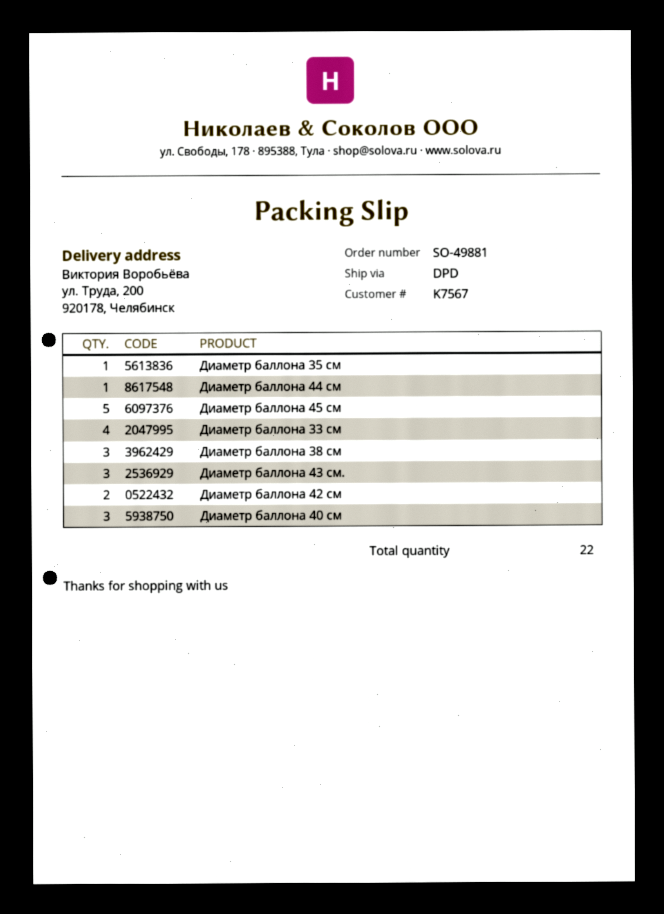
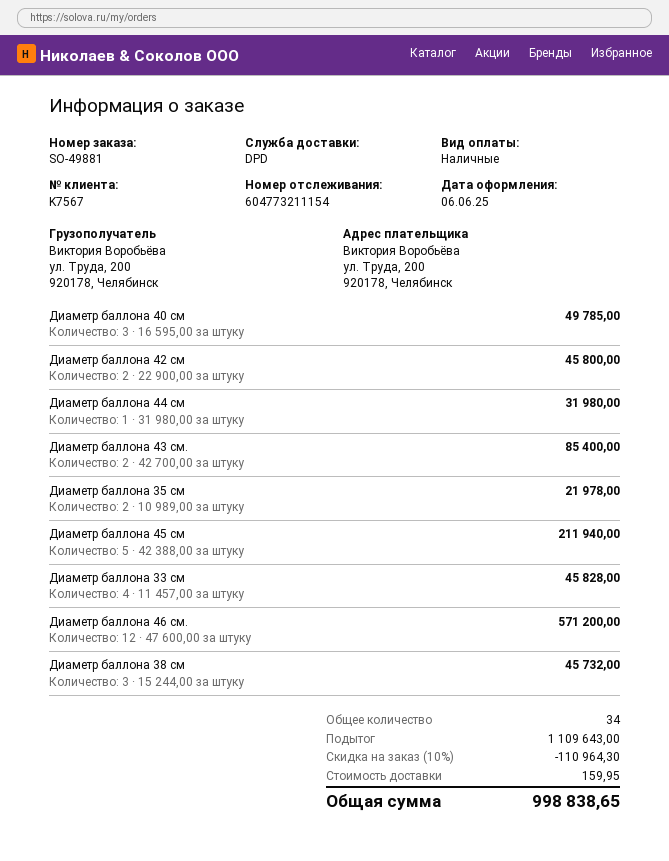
Диаметр баллона 35 см: 1 -> 2
Диаметр баллона 43 см.: 3 -> 2
Диаметр баллона 46 см.: none -> 12
total quantity: 22 -> 34

